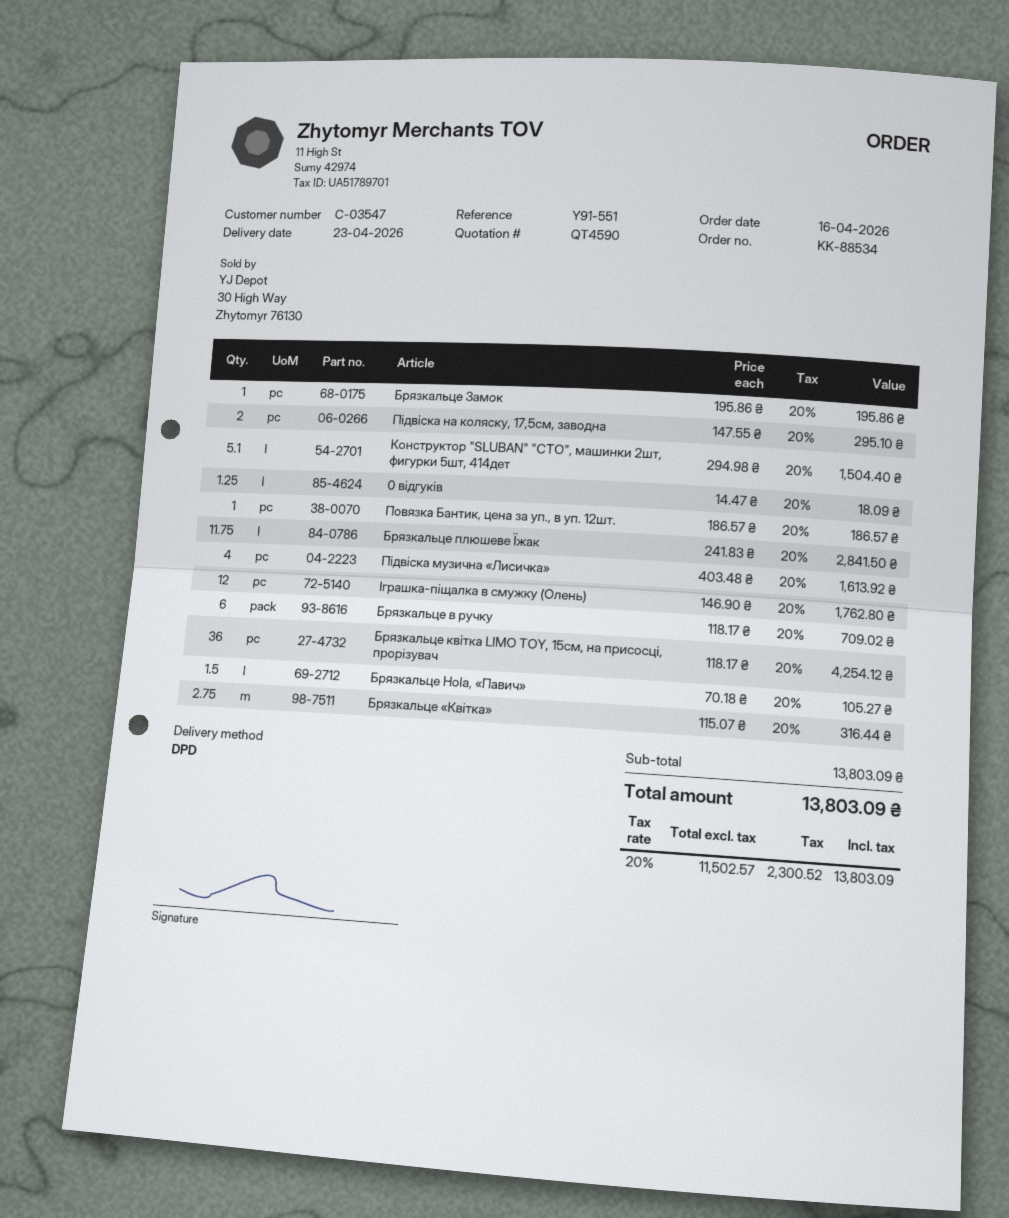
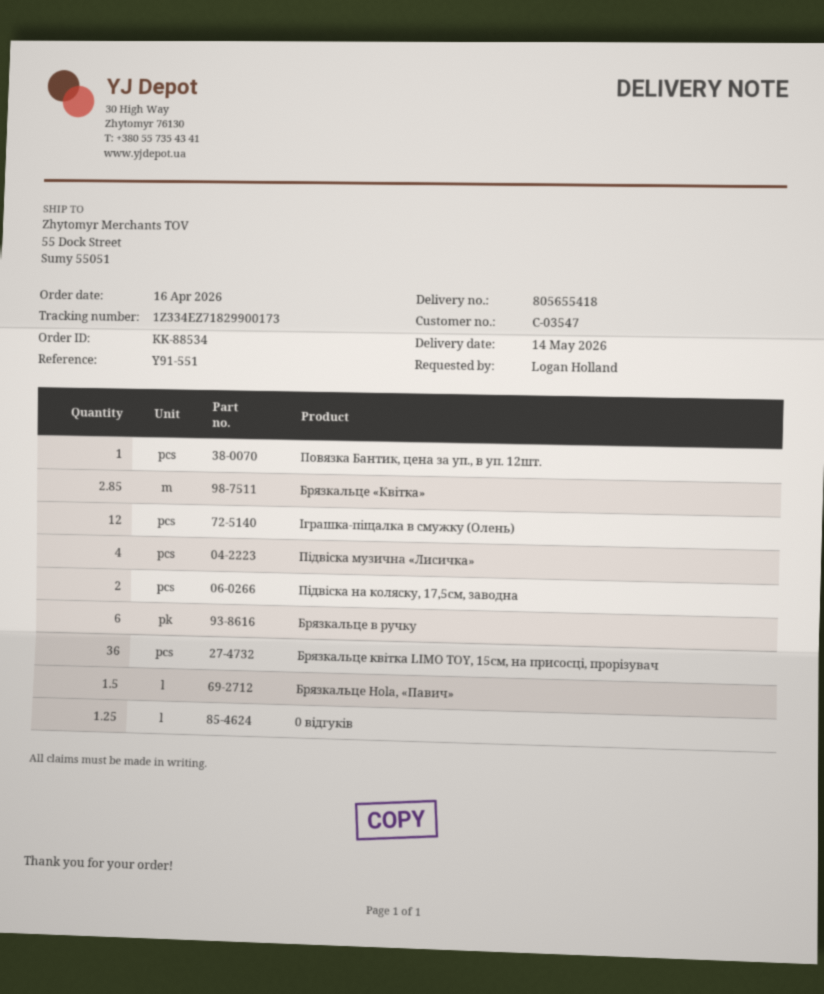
delivery date: 2026-04-23 -> 2026-05-14
Брязкальце Замок: 1 -> none
Конструктор "SLUBAN" "СТО", машинки 2шт, фигурки 5шт, 414дет: 5.1 -> none
Брязкальце плюшеве Їжак: 11.75 -> none
Брязкальце «Квітка»: 2.75 -> 2.85

